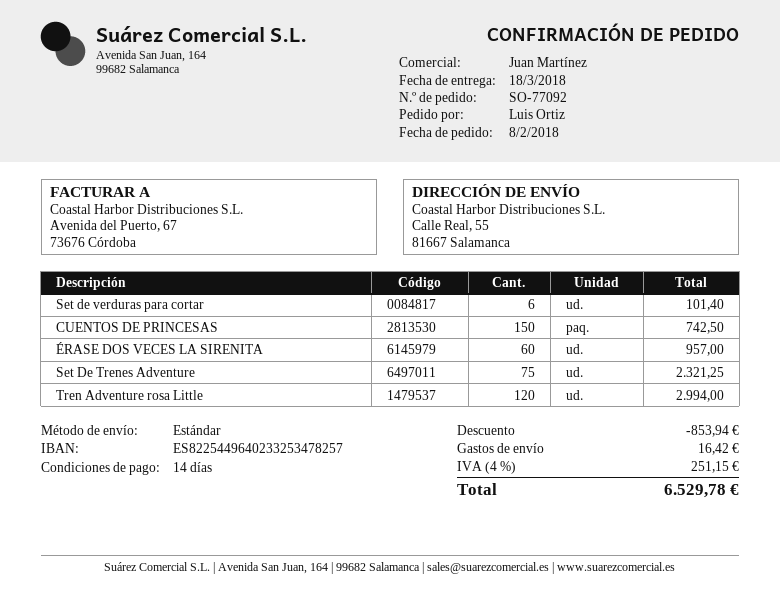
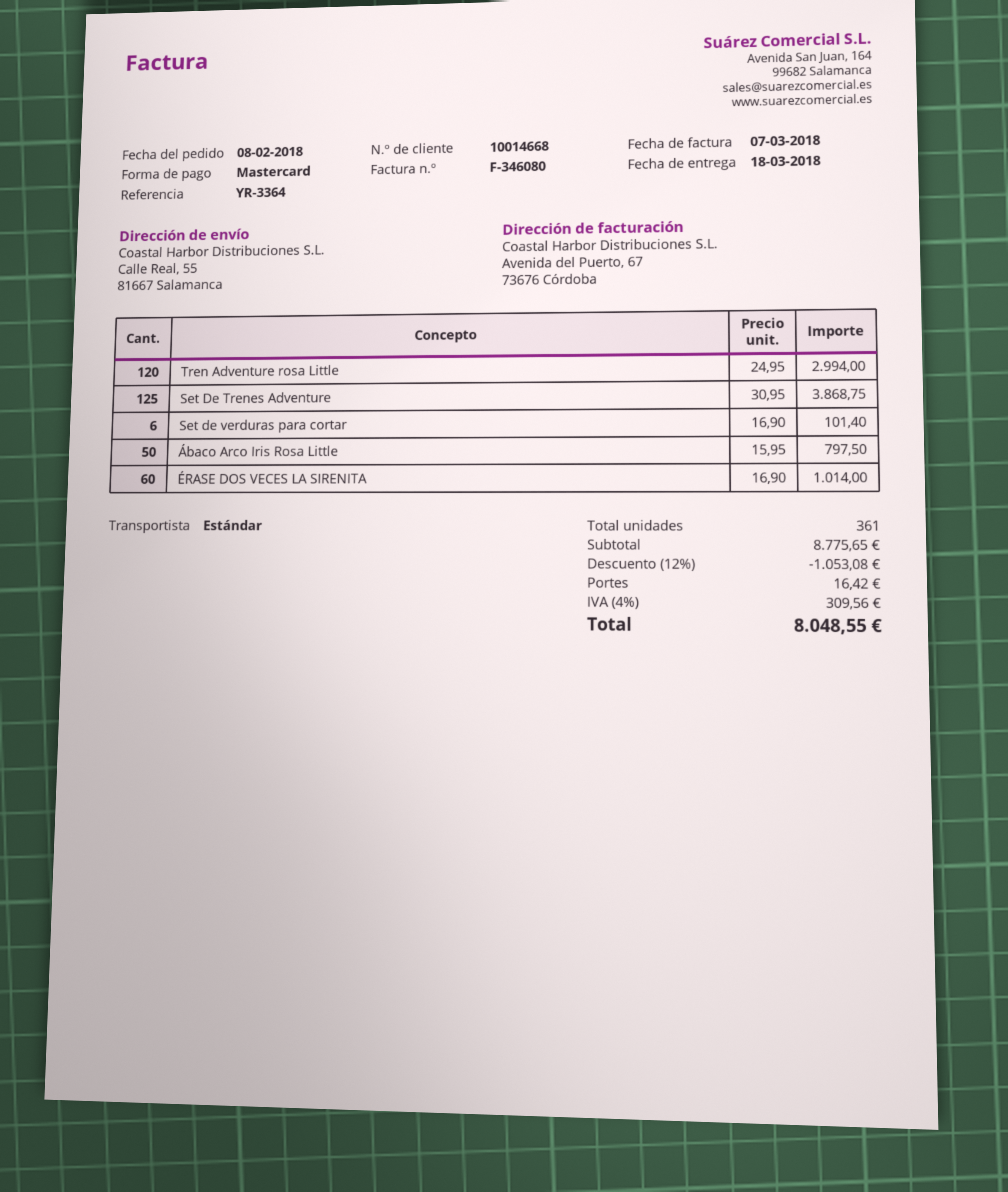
CUENTOS DE PRINCESAS: 150 for 742.50 -> none
ÉRASE DOS VECES LA SIRENITA: 60 for 957.00 -> 60 for 1014.00
Set De Trenes Adventure: 75 for 2321.25 -> 125 for 3868.75
Ábaco Arco Iris Rosa Little: none -> 50 for 797.50
discount: 853.94 -> 1053.08
tax: 4% = 251.15 -> 4% = 309.56
total: 6529.78 -> 8048.55

